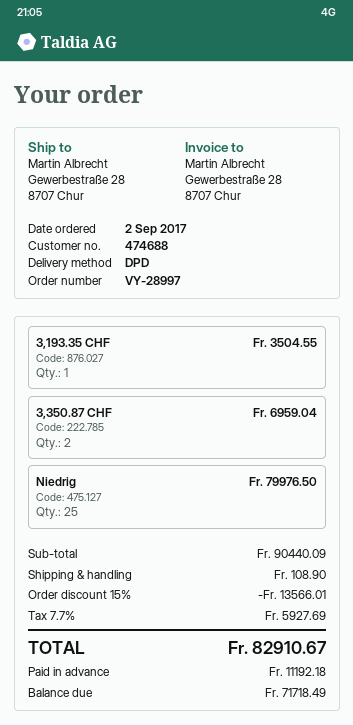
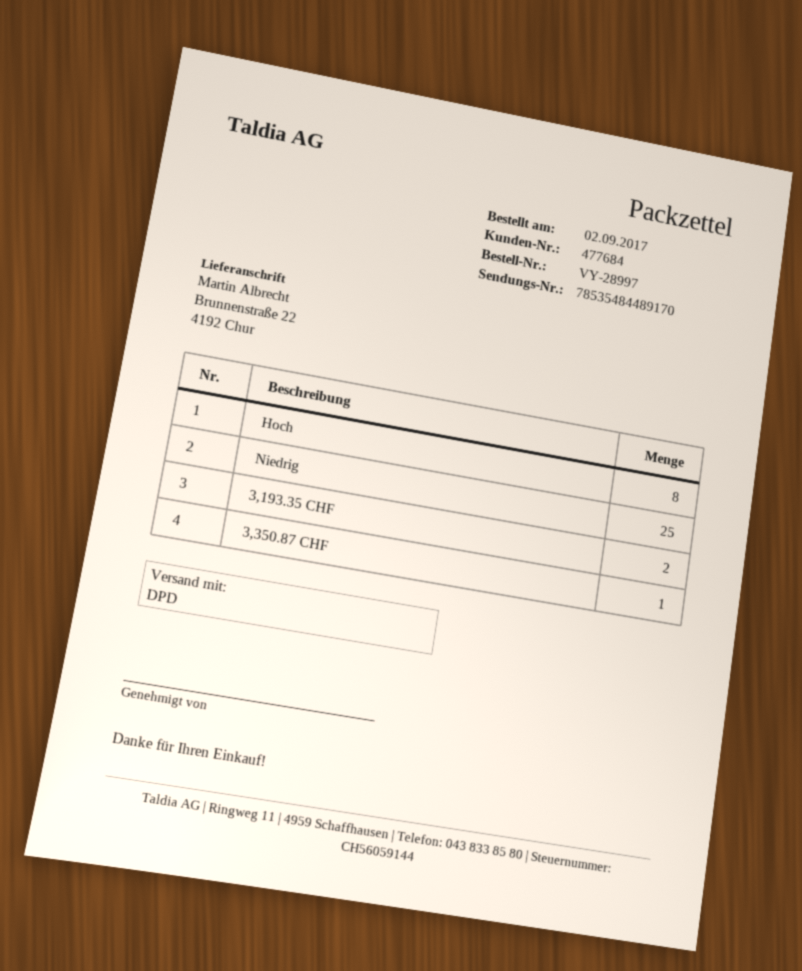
customer number: 474688 -> 477684
ship to: Gewerbestraße 28, 8707 Chur -> Brunnenstraße 22, 4192 Chur
3,193.35 CHF: 1 -> 2
3,350.87 CHF: 2 -> 1
Hoch: none -> 8

